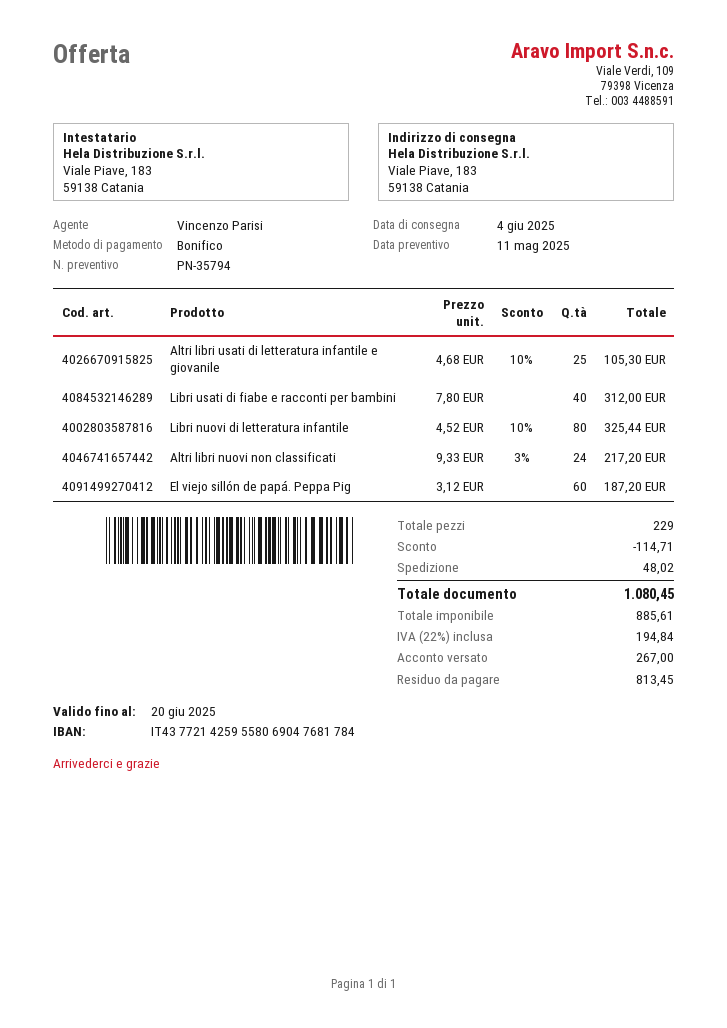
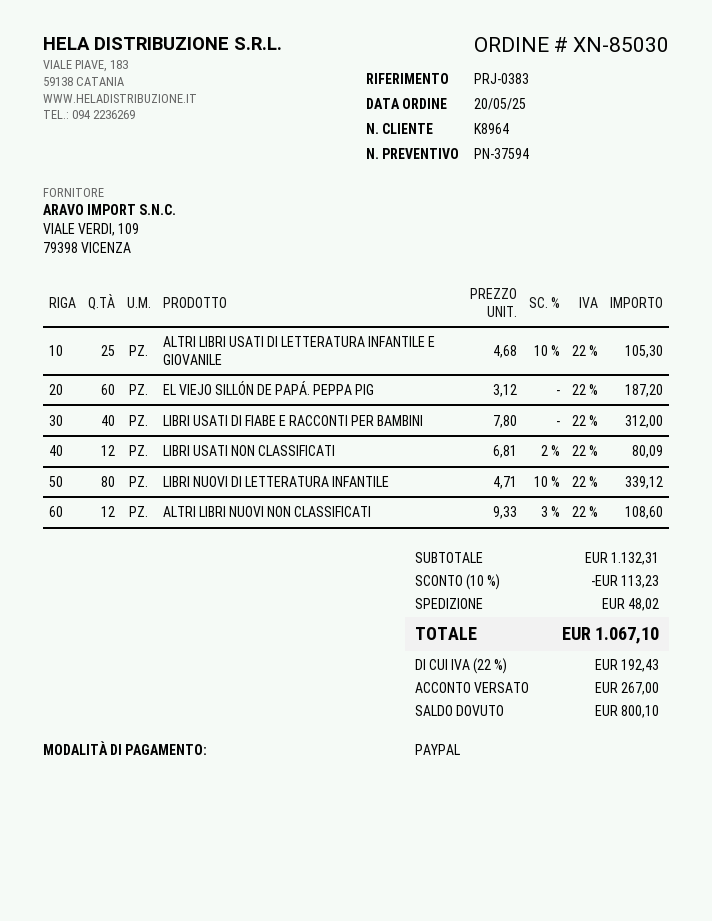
quote number: PN-35794 -> PN-37594
payment method: bank transfer -> PayPal
Libri nuovi di letteratura infantile: 80 x 4.52 - 10% = 325.44 -> 80 x 4.71 - 10% = 339.12
Altri libri nuovi non classificati: 24 x 9.33 - 3% = 217.20 -> 12 x 9.33 - 3% = 108.60
LIBRI USATI NON CLASSIFICATI: none -> 12 x 6.81 - 2% = 80.09
discount: 114.71 -> 113.23
tax: 22% = 194.84 -> 22% = 192.43
total: 1080.45 -> 1067.10
balance: 813.45 -> 800.10

